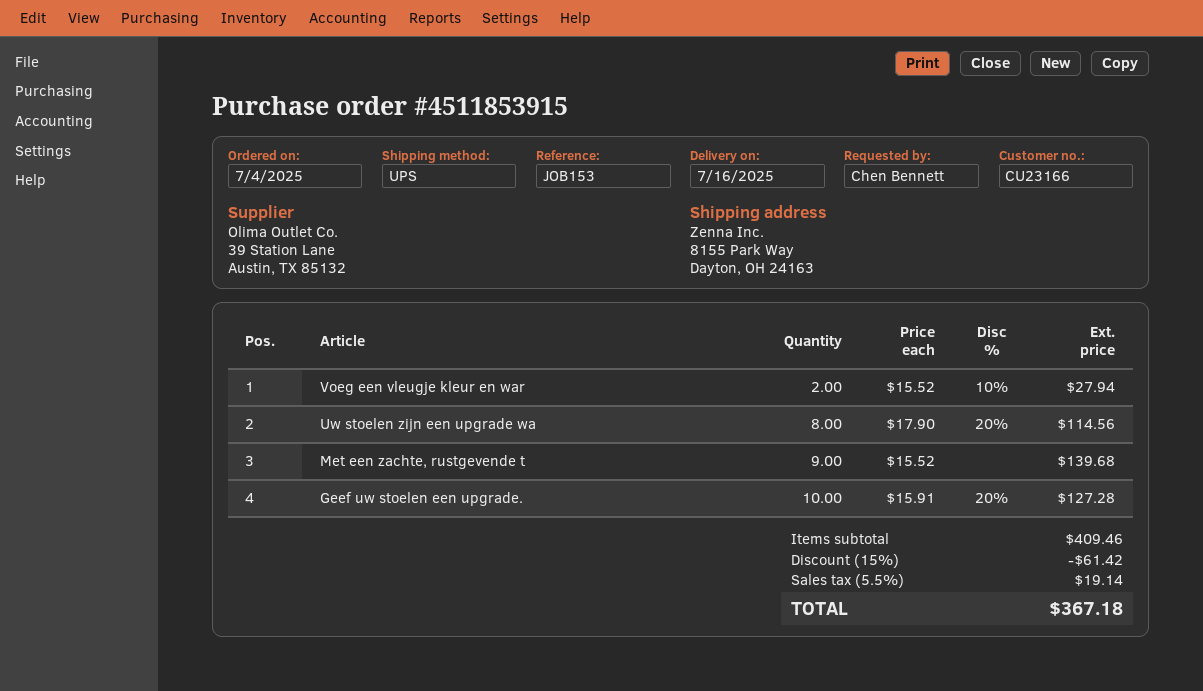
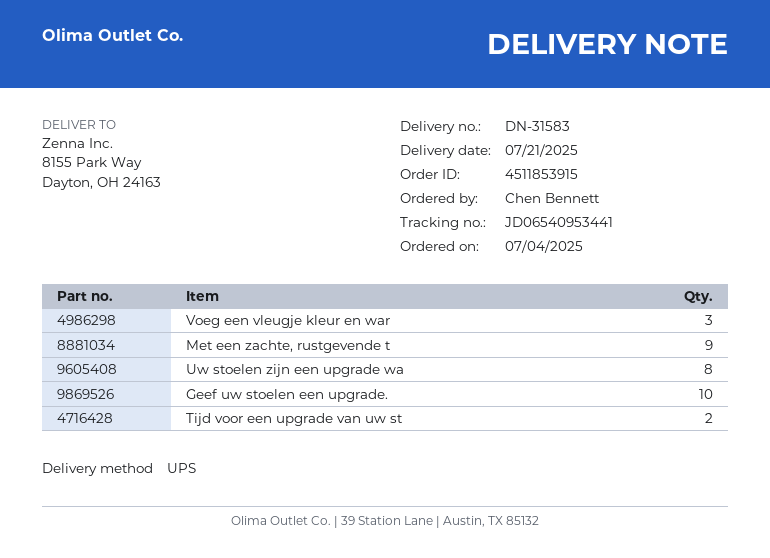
delivery date: 2025-07-16 -> 2025-07-21
Voeg een vleugje kleur en war: 2 -> 3
Tijd voor een upgrade van uw st: none -> 2

